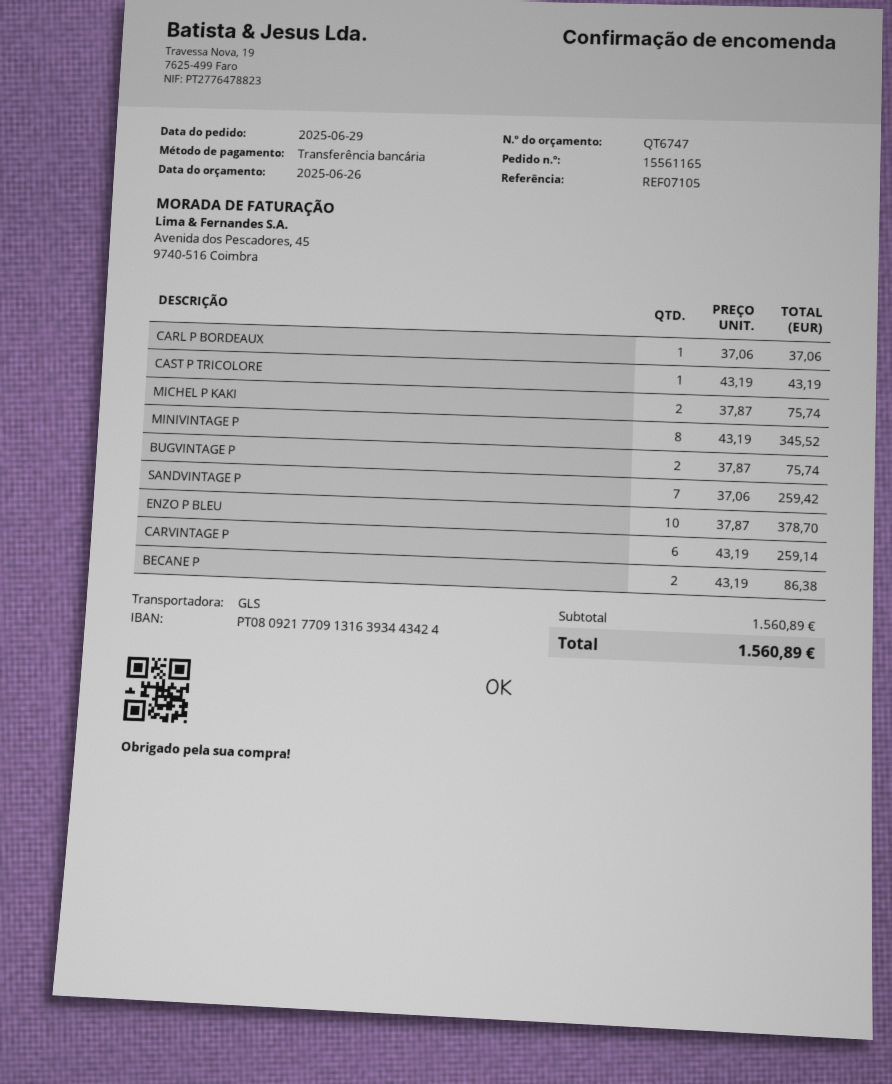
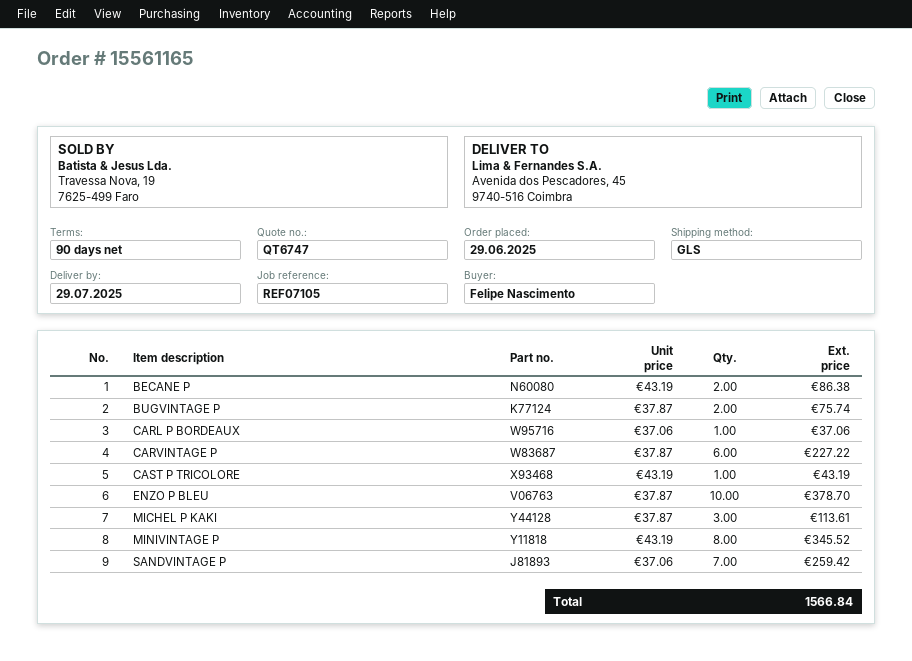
MICHEL P KAKI: 2 x 37.87 = 75.74 -> 3 x 37.87 = 113.61
CARVINTAGE P: 6 x 43.19 = 259.14 -> 6 x 37.87 = 227.22
total: 1560.89 -> 1566.84

